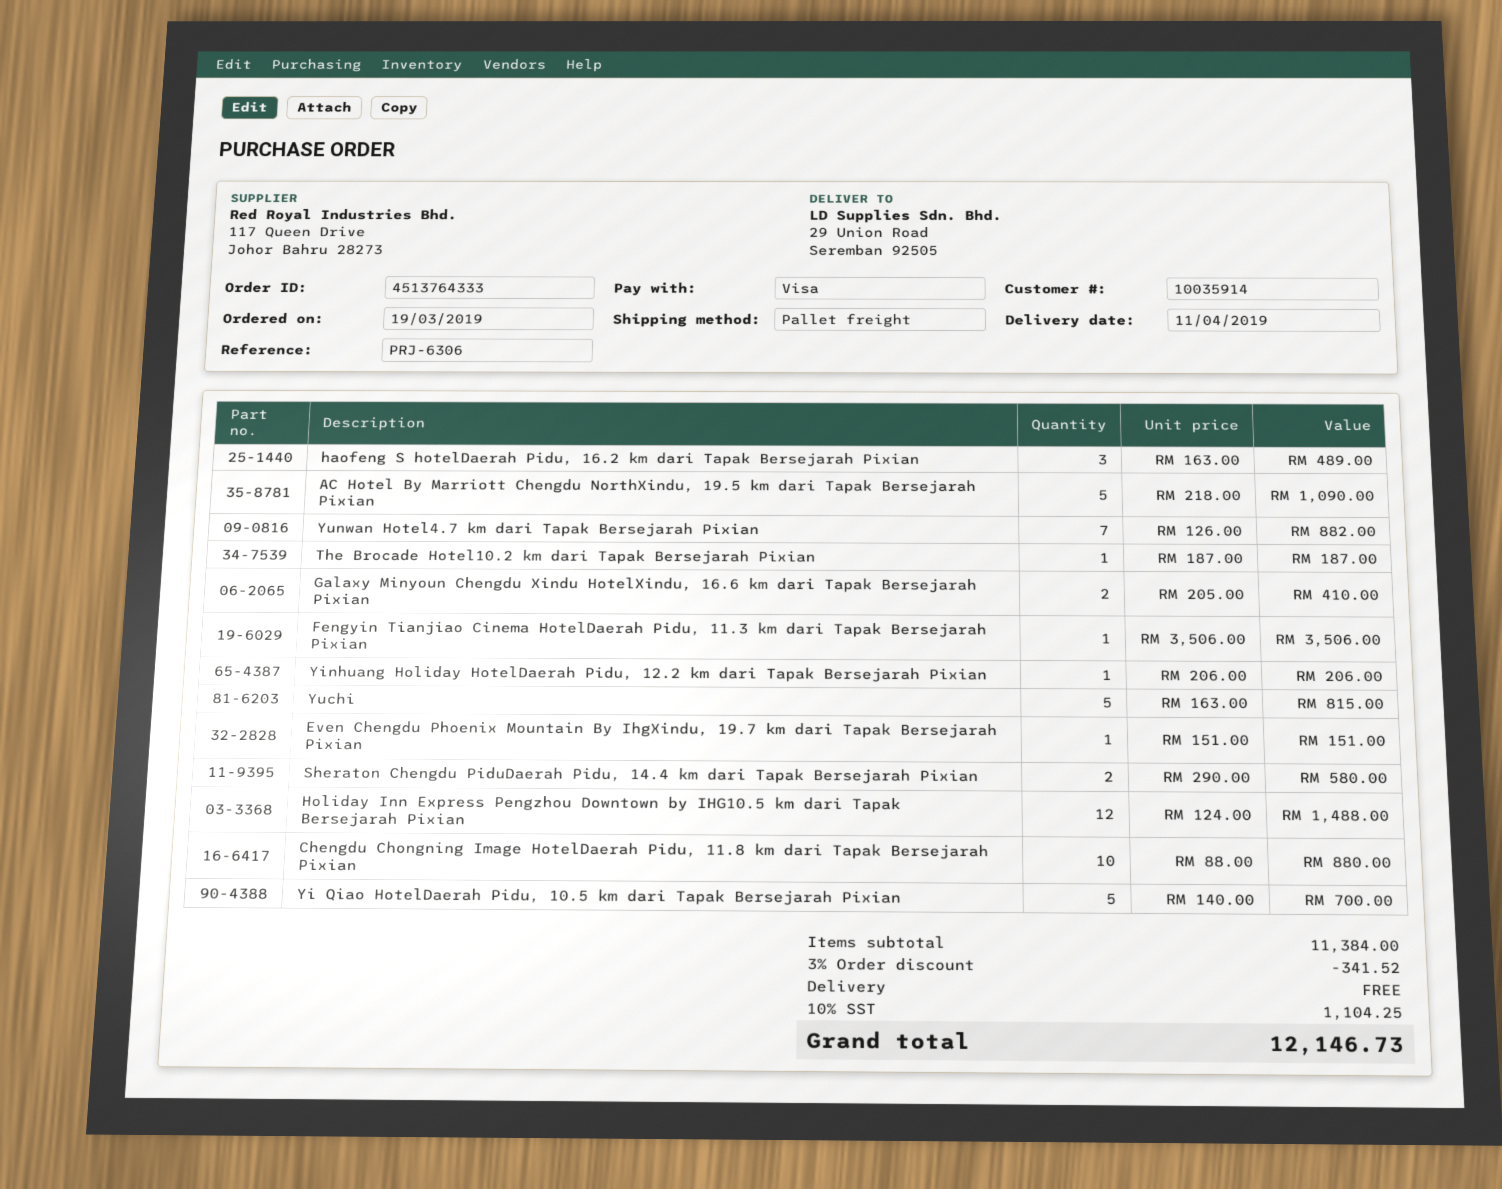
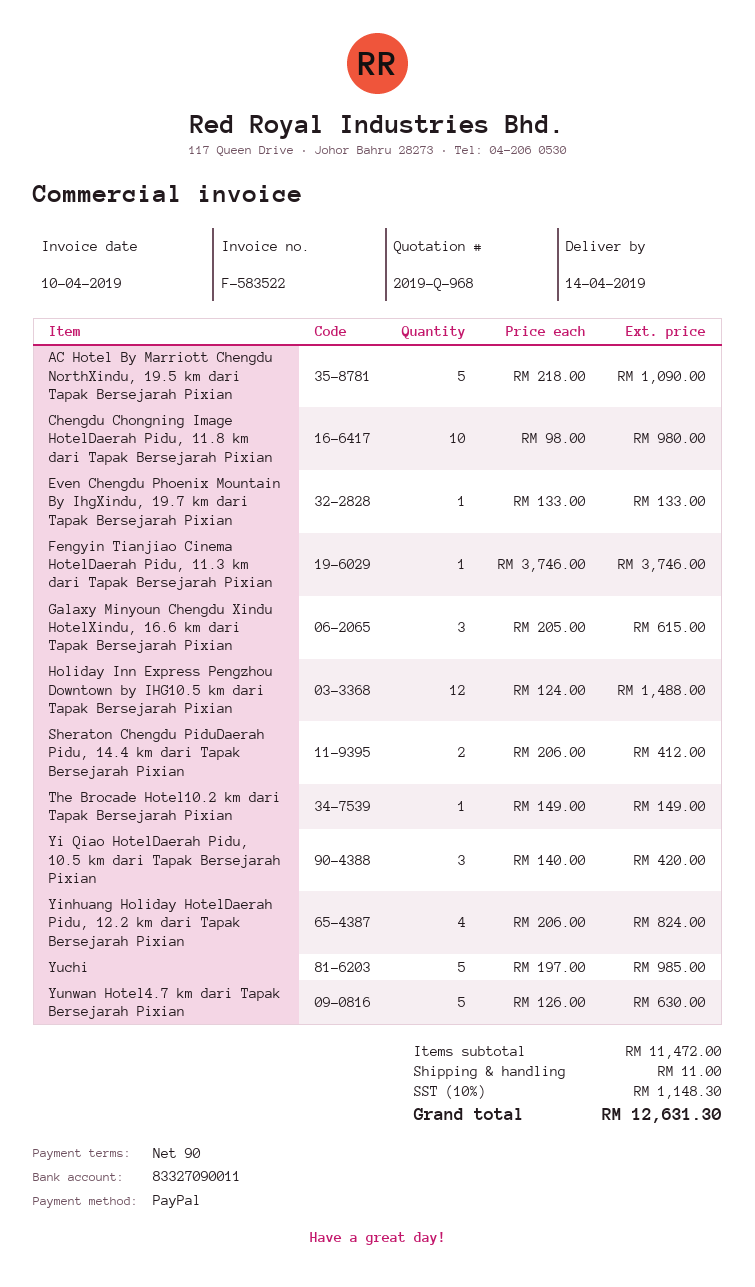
delivery date: 2019-04-11 -> 2019-04-14
payment method: Visa -> PayPal
haofeng S hotelDaerah Pidu, 16.2 km dari Tapak Bersejarah Pixian: 3 x 163.00 = 489.00 -> none
Yunwan Hotel4.7 km dari Tapak Bersejarah Pixian: 7 x 126.00 = 882.00 -> 5 x 126.00 = 630.00
The Brocade Hotel10.2 km dari Tapak Bersejarah Pixian: 1 x 187.00 = 187.00 -> 1 x 149.00 = 149.00
Galaxy Minyoun Chengdu Xindu HotelXindu, 16.6 km dari Tapak Bersejarah Pixian: 2 x 205.00 = 410.00 -> 3 x 205.00 = 615.00
Fengyin Tianjiao Cinema HotelDaerah Pidu, 11.3 km dari Tapak Bersejarah Pixian: 1 x 3506.00 = 3506.00 -> 1 x 3746.00 = 3746.00
Yinhuang Holiday HotelDaerah Pidu, 12.2 km dari Tapak Bersejarah Pixian: 1 x 206.00 = 206.00 -> 4 x 206.00 = 824.00
Yuchi: 5 x 163.00 = 815.00 -> 5 x 197.00 = 985.00
Even Chengdu Phoenix Mountain By IhgXindu, 19.7 km dari Tapak Bersejarah Pixian: 1 x 151.00 = 151.00 -> 1 x 133.00 = 133.00
Sheraton Chengdu PiduDaerah Pidu, 14.4 km dari Tapak Bersejarah Pixian: 2 x 290.00 = 580.00 -> 2 x 206.00 = 412.00
Chengdu Chongning Image HotelDaerah Pidu, 11.8 km dari Tapak Bersejarah Pixian: 10 x 88.00 = 880.00 -> 10 x 98.00 = 980.00
Yi Qiao HotelDaerah Pidu, 10.5 km dari Tapak Bersejarah Pixian: 5 x 140.00 = 700.00 -> 3 x 140.00 = 420.00
subtotal: 11384.00 -> 11472.00
discount: 3% = 341.52 -> none
shipping: 0.00 -> 11.00
tax: 10% = 1104.25 -> 10% = 1148.30
total: 12146.73 -> 12631.30

